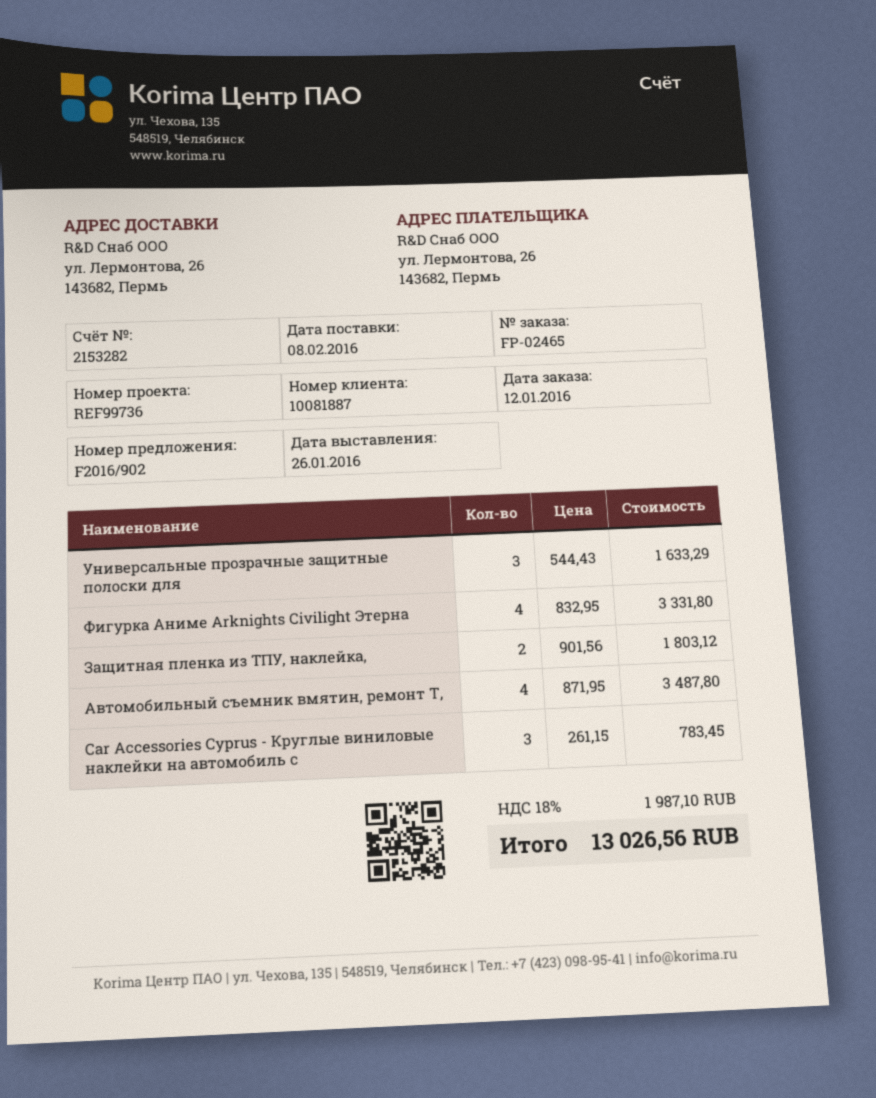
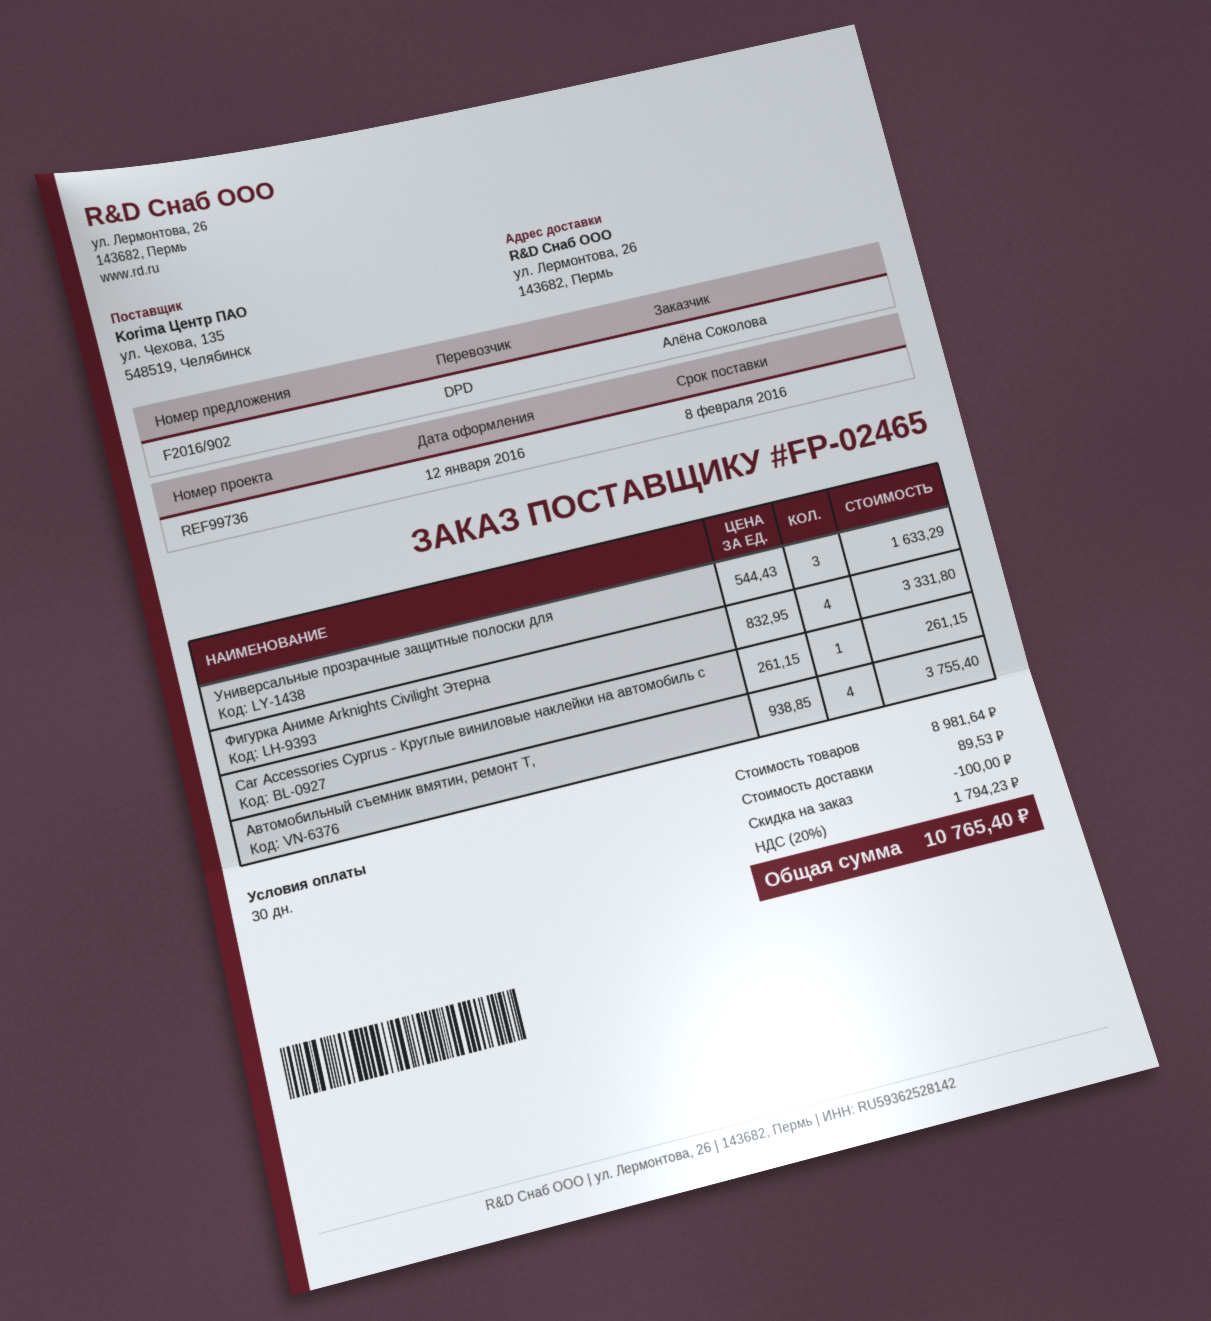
Защитная пленка из ТПУ, наклейка,: 2 x 901.56 = 1803.12 -> none
Автомобильный съемник вмятин, ремонт T,: 4 x 871.95 = 3487.80 -> 4 x 938.85 = 3755.40
Car Accessories Cyprus - Круглые виниловые наклейки на автомобиль с: 3 x 261.15 = 783.45 -> 1 x 261.15 = 261.15
discount: none -> 100.00
shipping: none -> 89.53
tax: 18% = 1987.10 -> 20% = 1794.23
total: 13026.56 -> 10765.40

